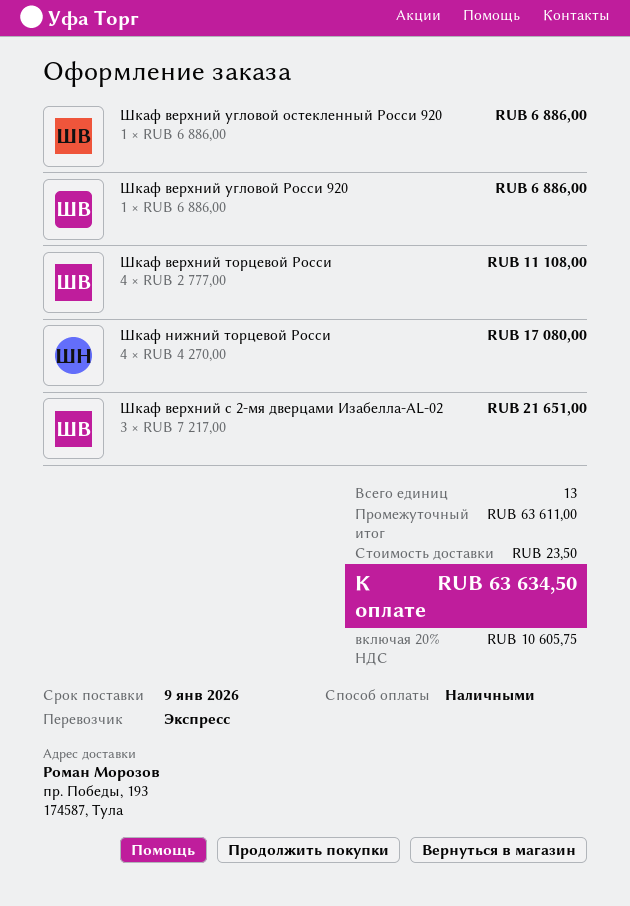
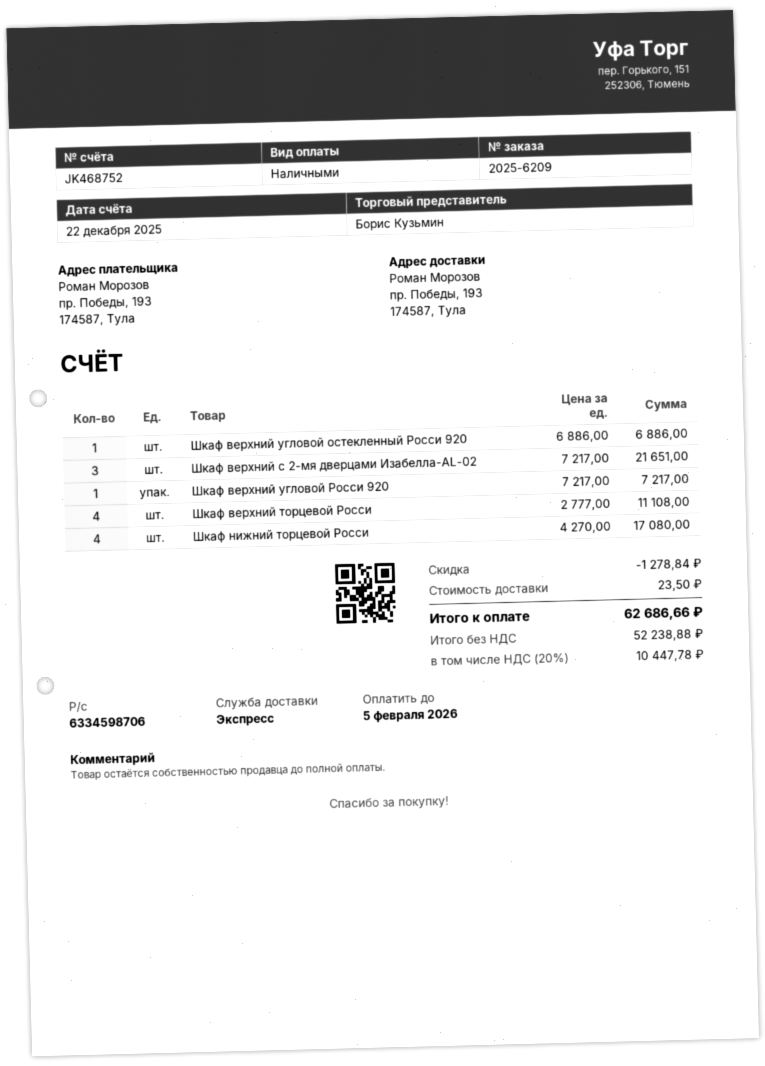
Шкаф верхний угловой Росси 920: 1 x 6886.00 = 6886.00 -> 1 x 7217.00 = 7217.00
discount: none -> 1278.84
tax: 20% = 10605.75 -> 20% = 10447.78
total: 63634.50 -> 62686.66

